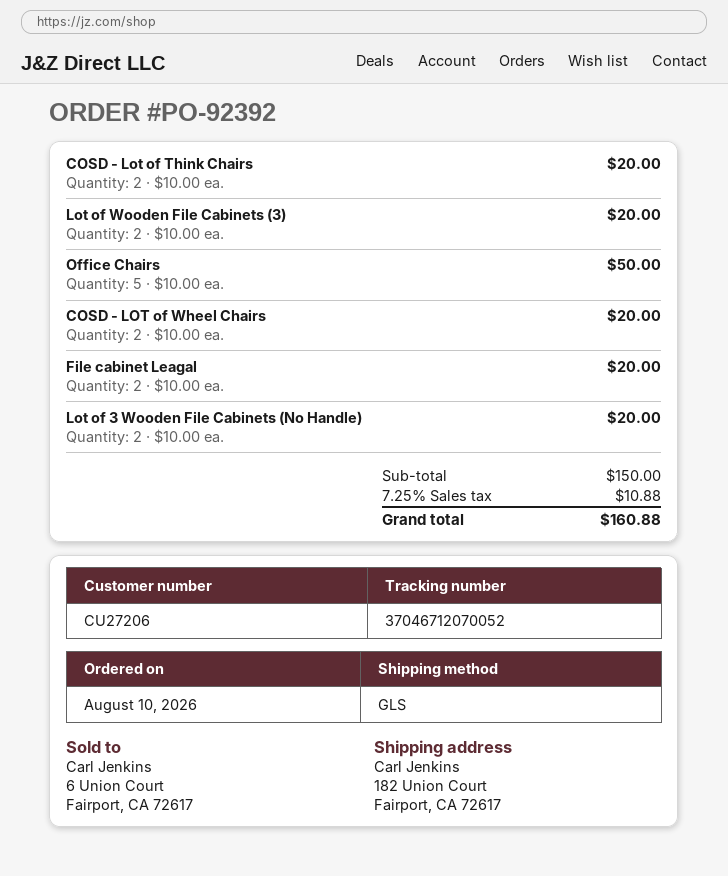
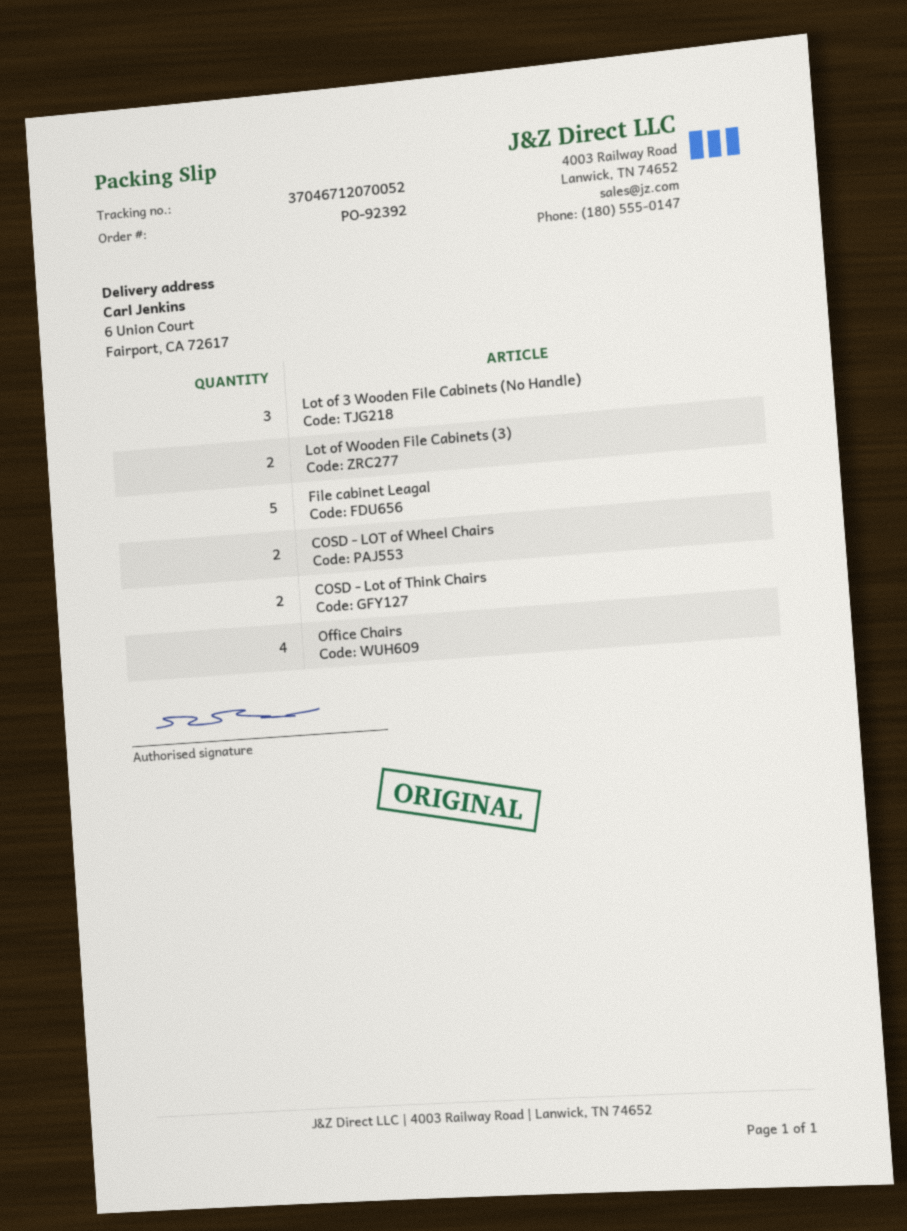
ship to: 182 Union Court, Fairport, CA 72617 -> 6 Union Court, Fairport, CA 72617
Office Chairs: 5 -> 4
File cabinet Leagal: 2 -> 5
Lot of 3 Wooden File Cabinets (No Handle): 2 -> 3

